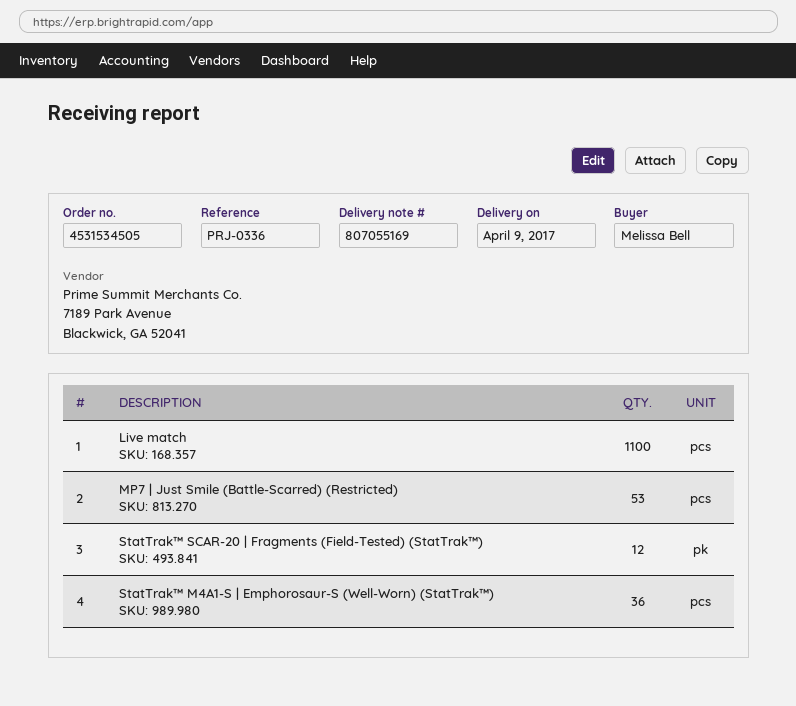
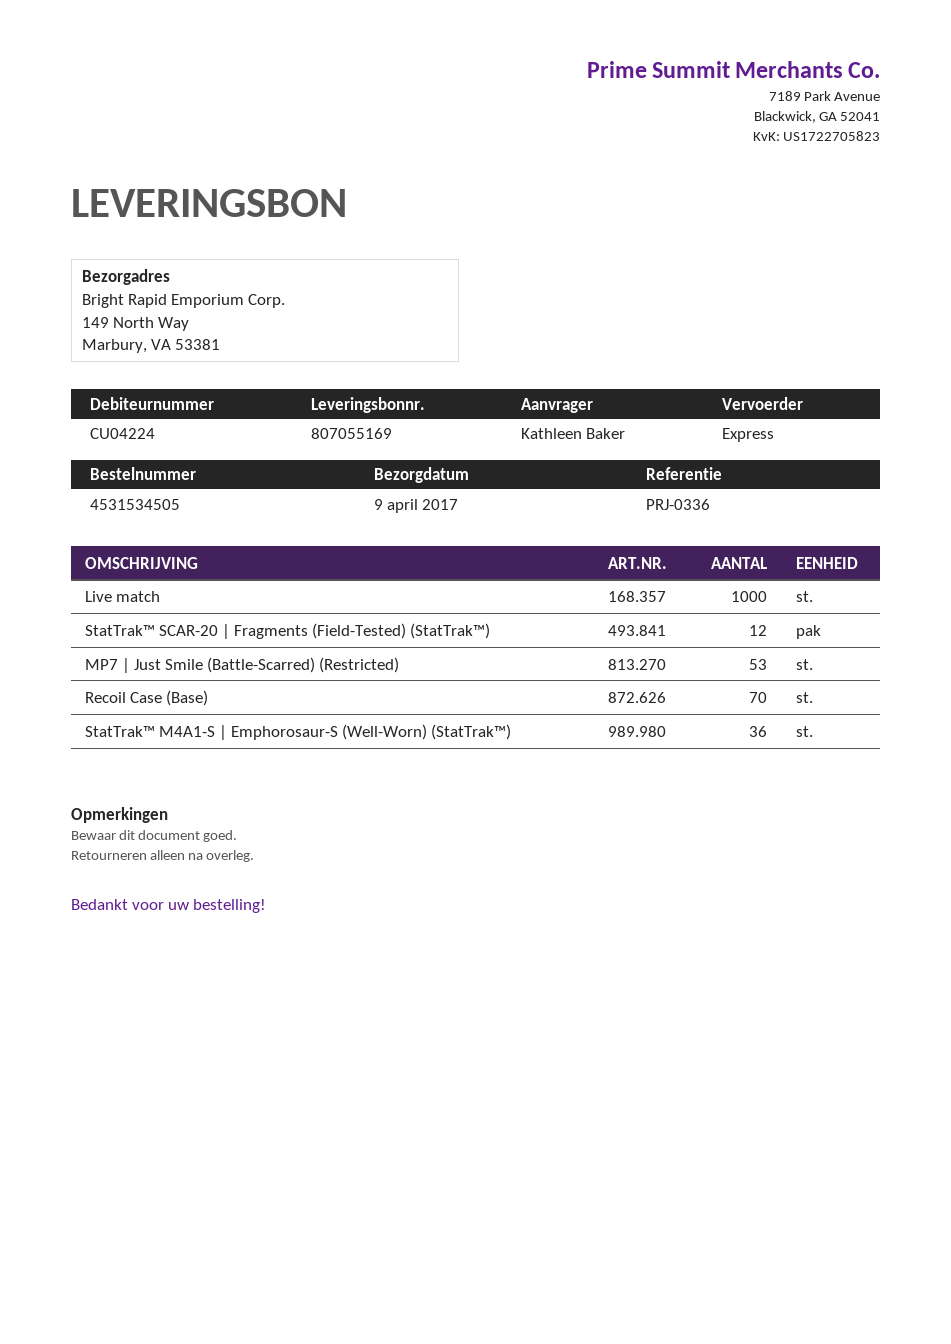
ordered by: Melissa Bell -> Kathleen Baker
Live match: 1100 -> 1000
Recoil Case (Base): none -> 70

